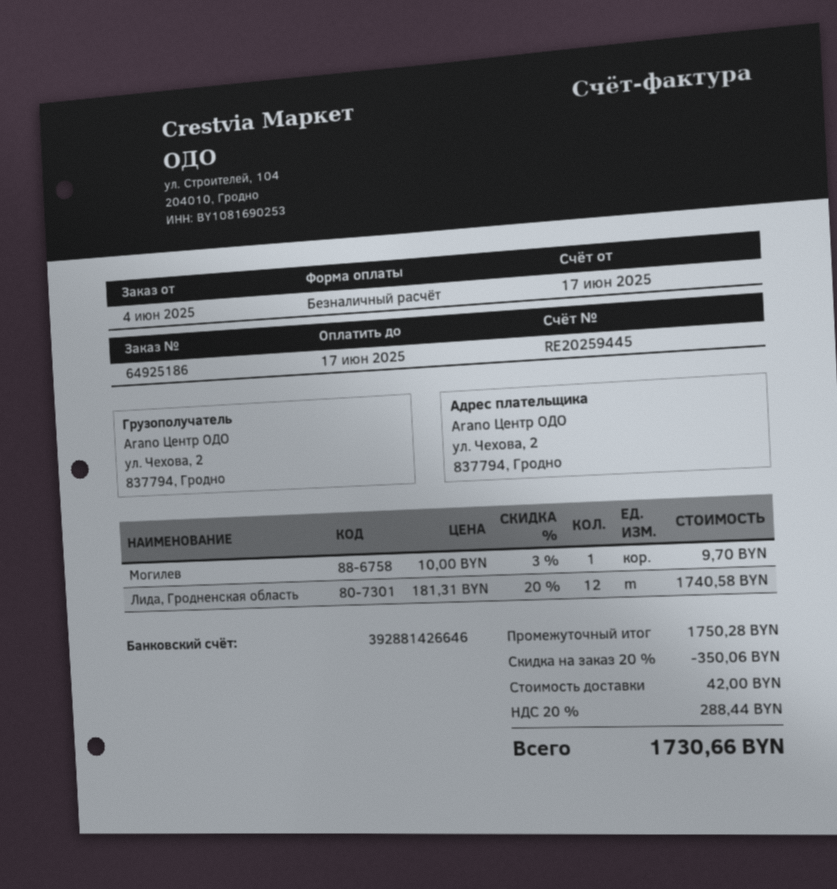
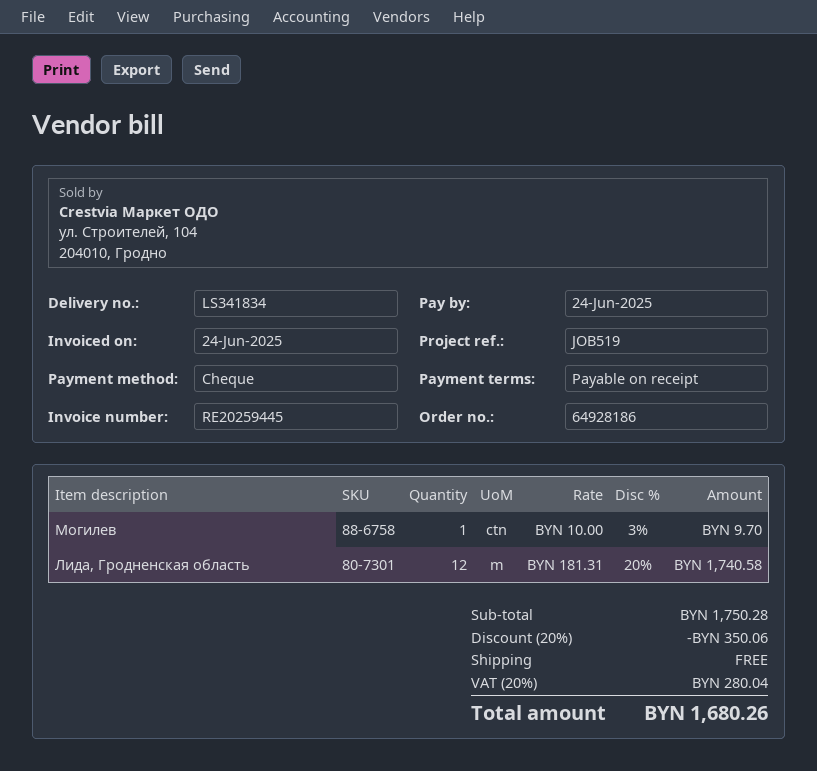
order number: 64925186 -> 64928186
invoice date: 2025-06-17 -> 2025-06-24
due date: 2025-06-17 -> 2025-06-24
payment method: bank transfer -> cheque
shipping: 42.00 -> 0.00
tax: 20% = 288.44 -> 20% = 280.04
total: 1730.66 -> 1680.26

